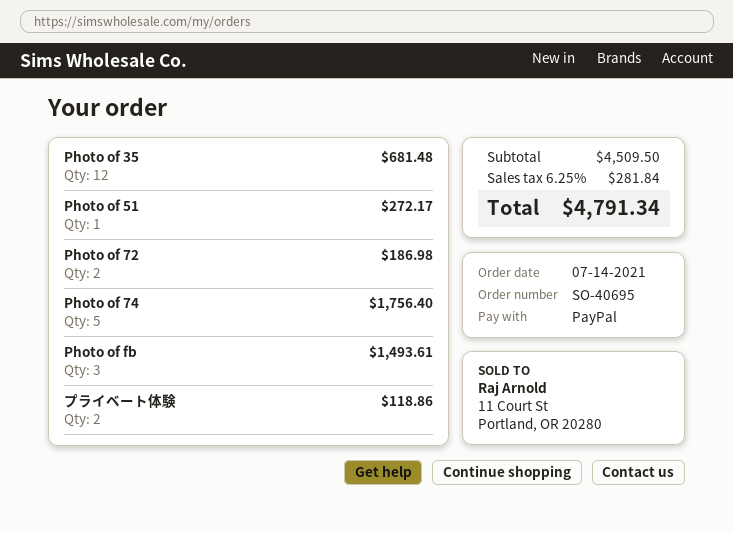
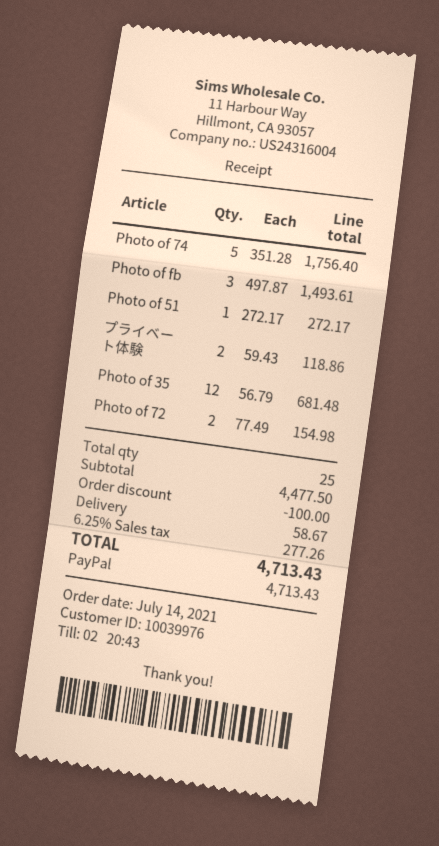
Photo of 72: 2 for 186.98 -> 2 for 154.98
subtotal: 4509.50 -> 4477.50
discount: none -> 100.00
shipping: none -> 58.67
tax: 6.25% = 281.84 -> 6.25% = 277.26
total: 4791.34 -> 4713.43

